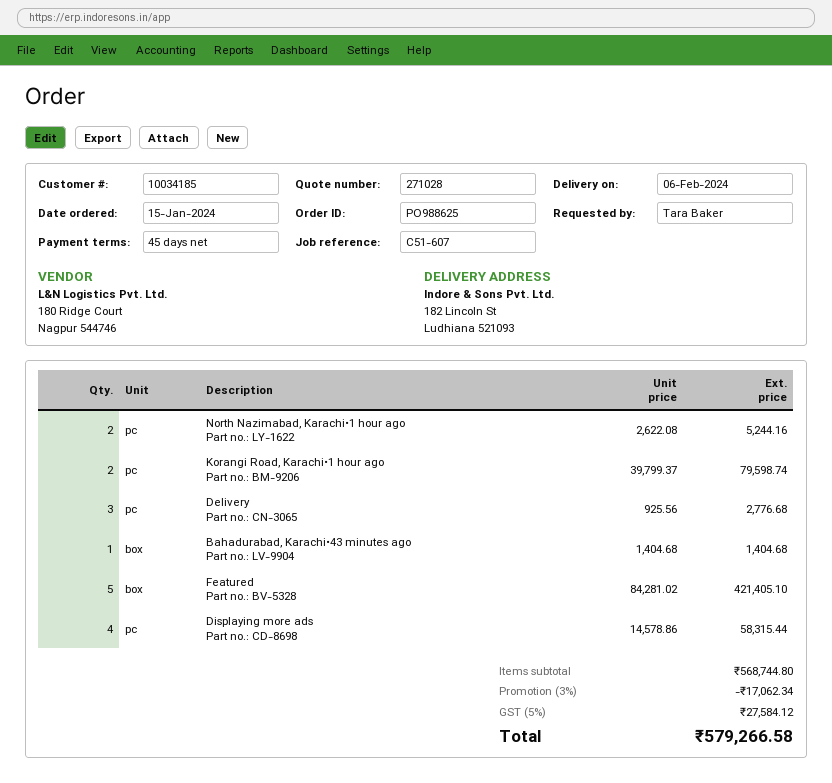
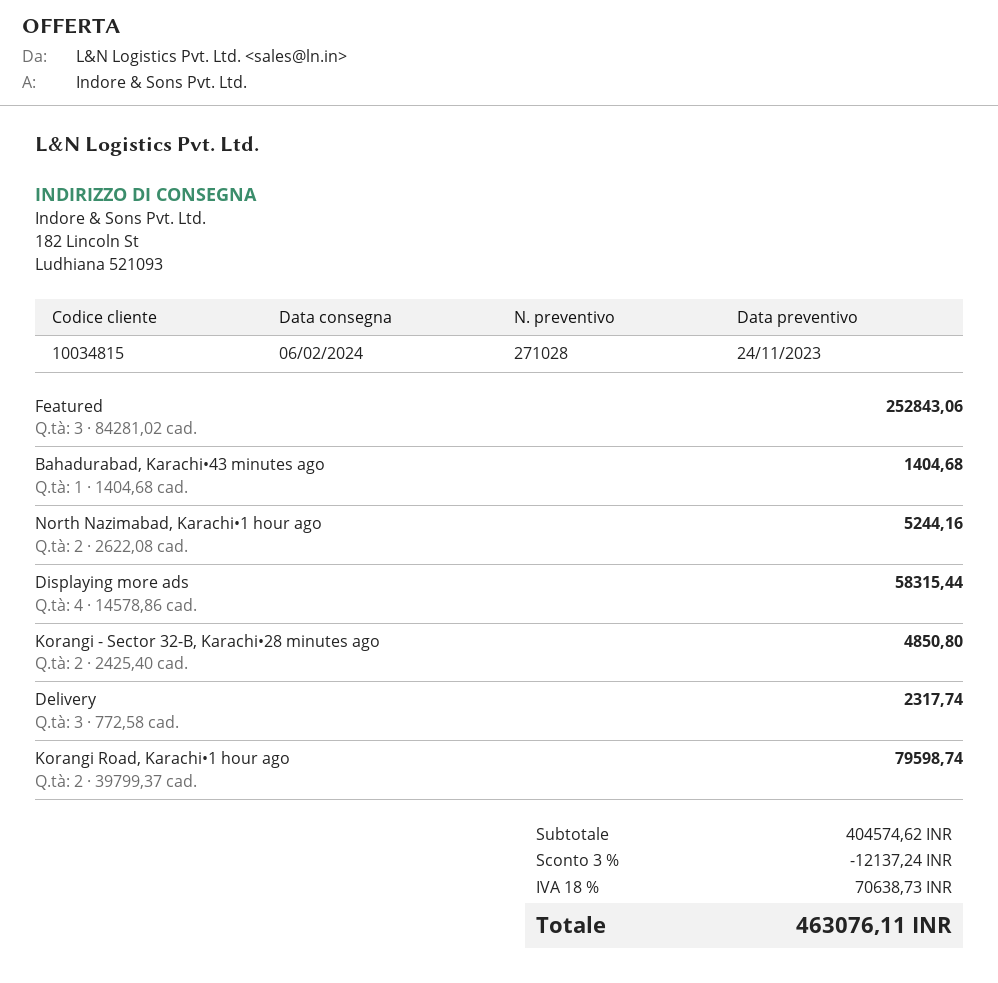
customer number: 10034185 -> 10034815
Delivery: 3 x 925.56 = 2776.68 -> 3 x 772.58 = 2317.74
Featured: 5 x 84281.02 = 421405.10 -> 3 x 84281.02 = 252843.06
Korangi - Sector 32-B, Karachi•28 minutes ago: none -> 2 x 2425.40 = 4850.80
subtotal: 568744.80 -> 404574.62
discount: 3% = 17062.34 -> 3% = 12137.24
tax: 5% = 27584.12 -> 18% = 70638.73
total: 579266.58 -> 463076.11

